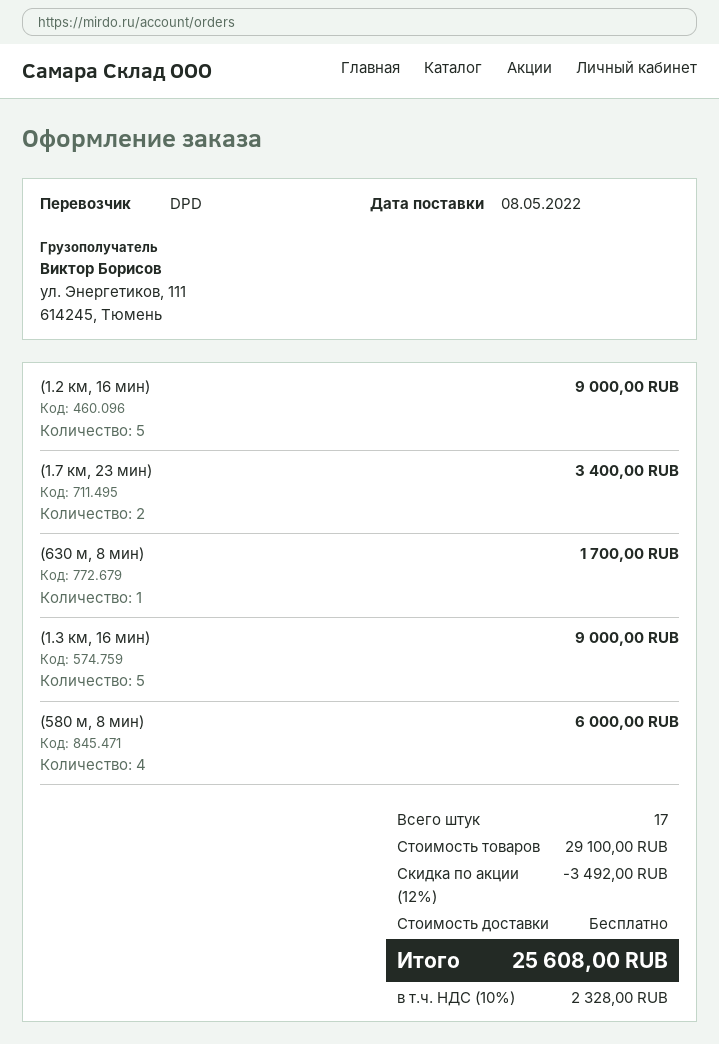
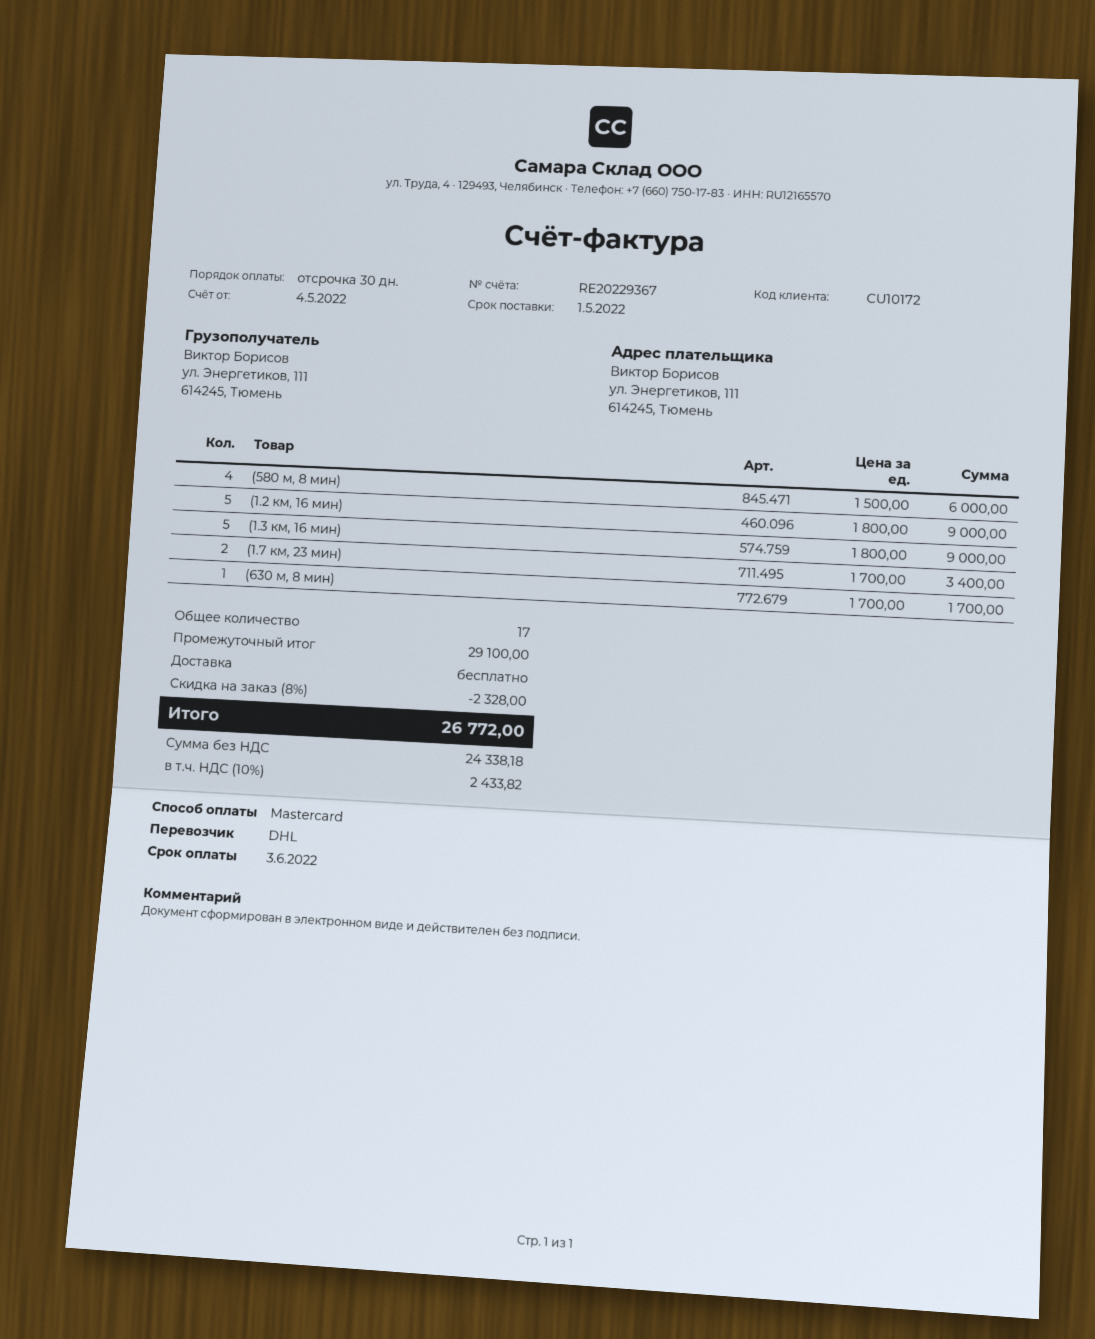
delivery date: 2022-05-08 -> 2022-05-01
shipping method: DPD -> DHL
discount: 12% = 3492.00 -> 8% = 2328.00
tax: 10% = 2328.00 -> 10% = 2433.82
total: 25608.00 -> 26772.00

